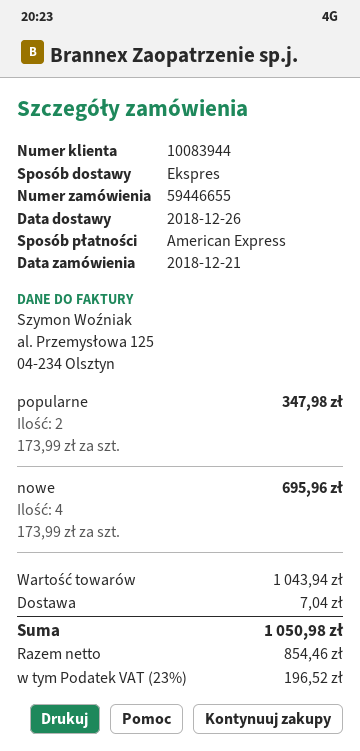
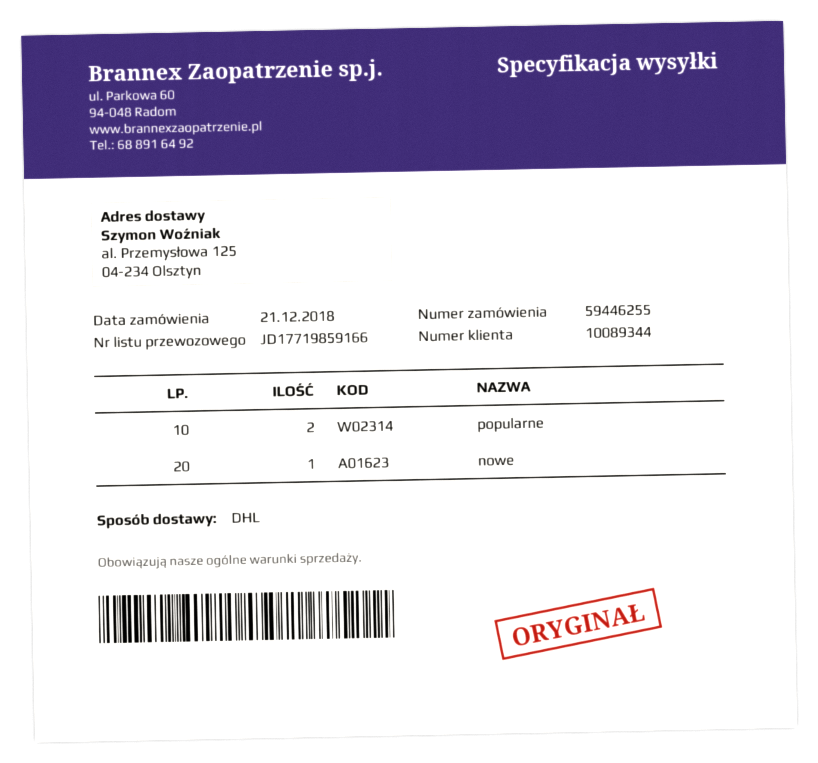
order number: 59446655 -> 59446255
customer number: 10083944 -> 10089344
shipping method: express -> DHL
nowe: 4 -> 1

